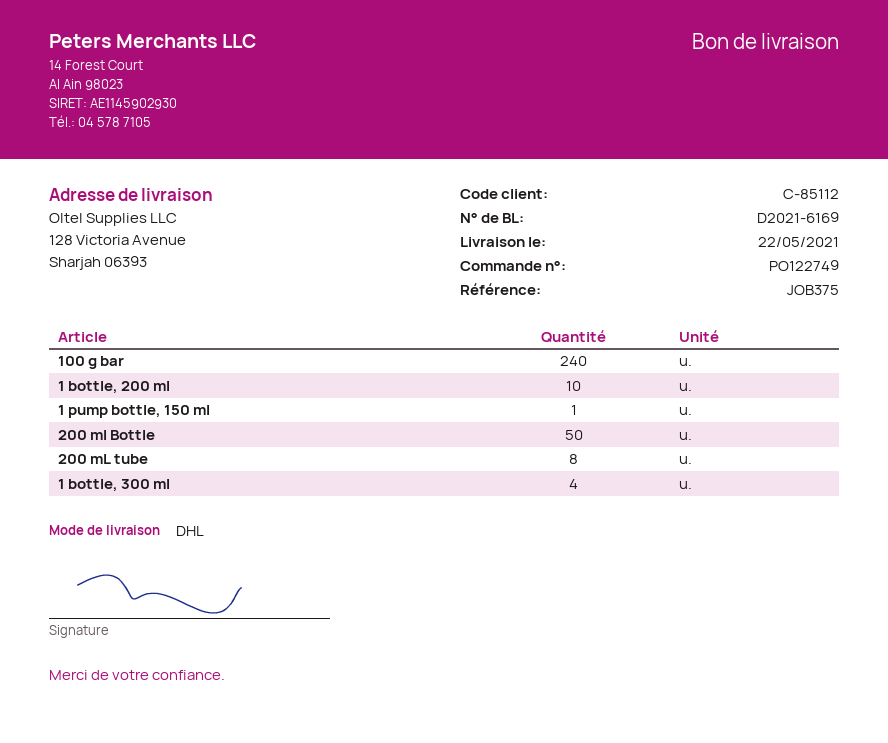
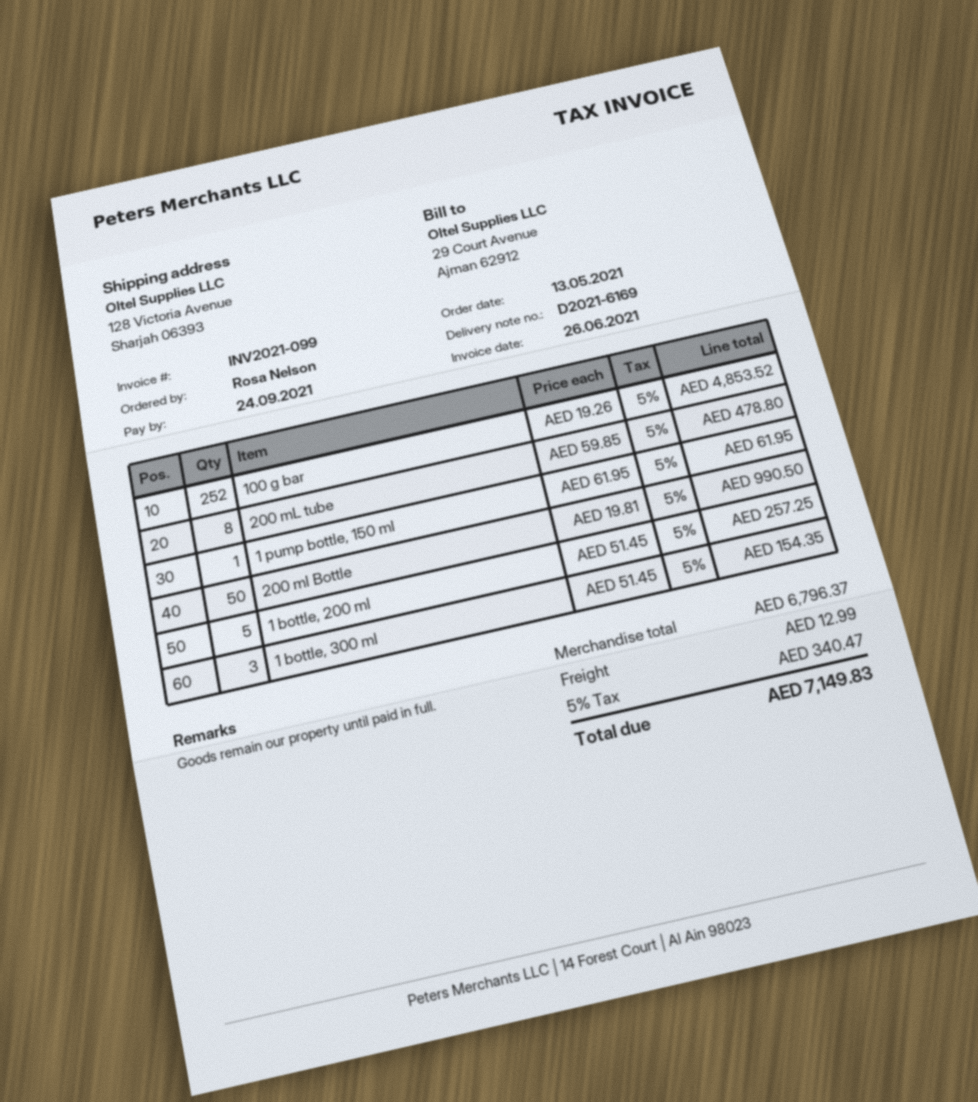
100 g bar: 240 -> 252
1 bottle, 200 ml: 10 -> 5
1 bottle, 300 ml: 4 -> 3

